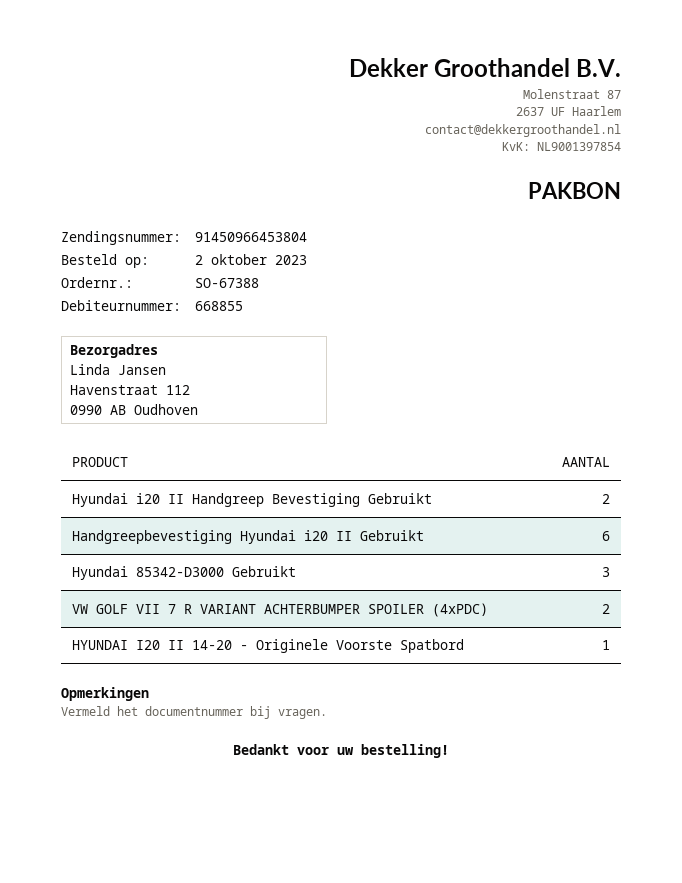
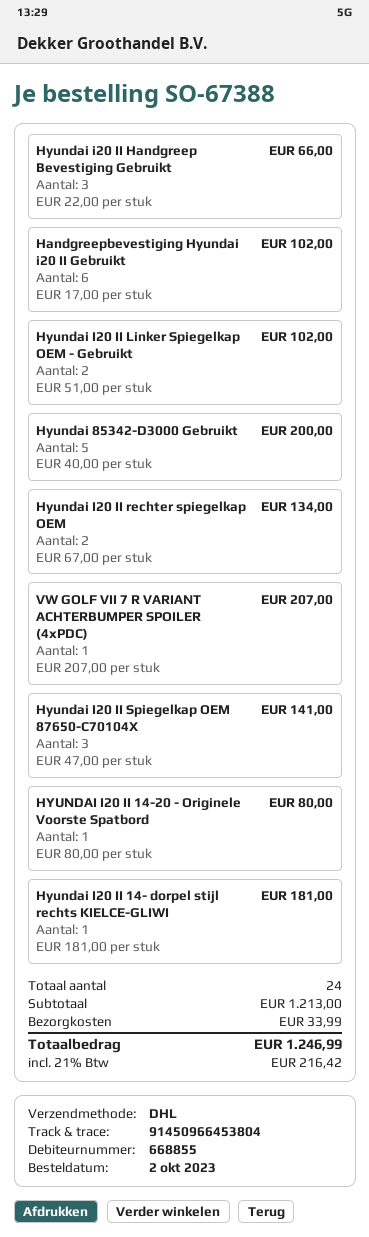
Hyundai i20 II Handgreep Bevestiging Gebruikt: 2 -> 3
Hyundai 85342-D3000 Gebruikt: 3 -> 5
VW GOLF VII 7 R VARIANT ACHTERBUMPER SPOILER (4xPDC): 2 -> 1
Hyundai I20 II Linker Spiegelkap OEM - Gebruikt: none -> 2
Hyundai I20 II rechter spiegelkap OEM: none -> 2
Hyundai I20 II Spiegelkap OEM 87650-C70104X: none -> 3
Hyundai I20 II 14- dorpel stijl rechts KIELCE-GLIWI: none -> 1

